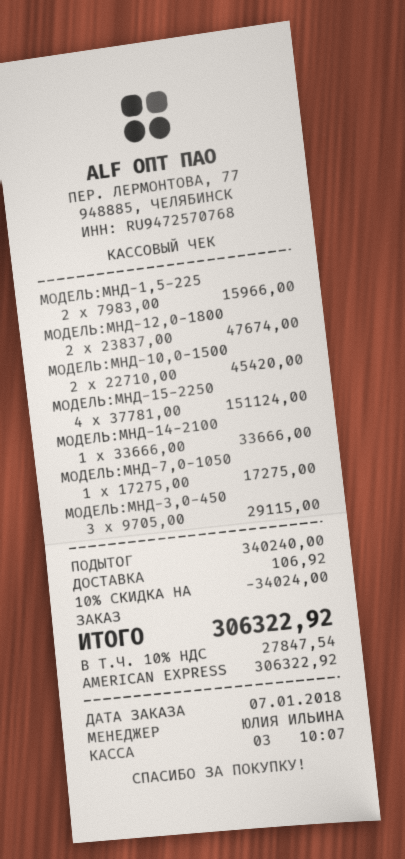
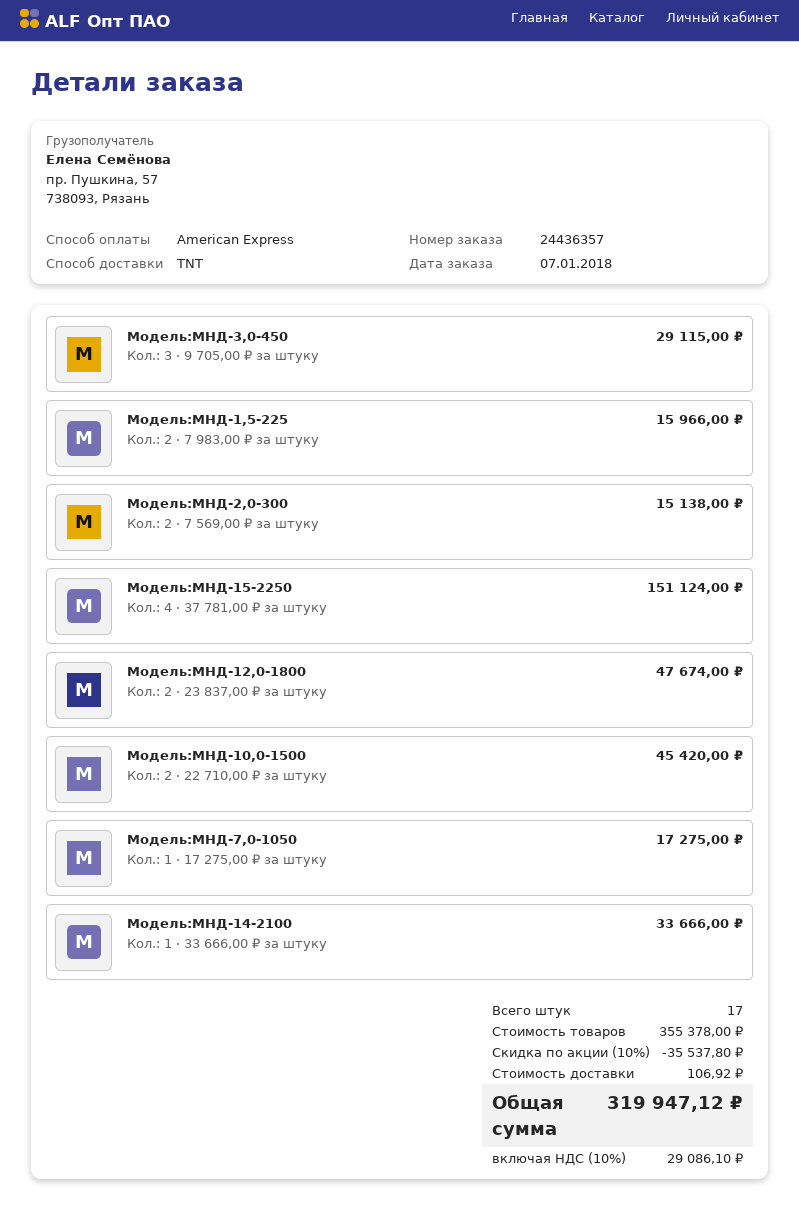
Модель:МНД-2,0-300: none -> 2 x 7569.00 = 15138.00
subtotal: 340240.00 -> 355378.00
discount: 10% = 34024.00 -> 10% = 35537.80
tax: 10% = 27847.54 -> 10% = 29086.10
total: 306322.92 -> 319947.12

